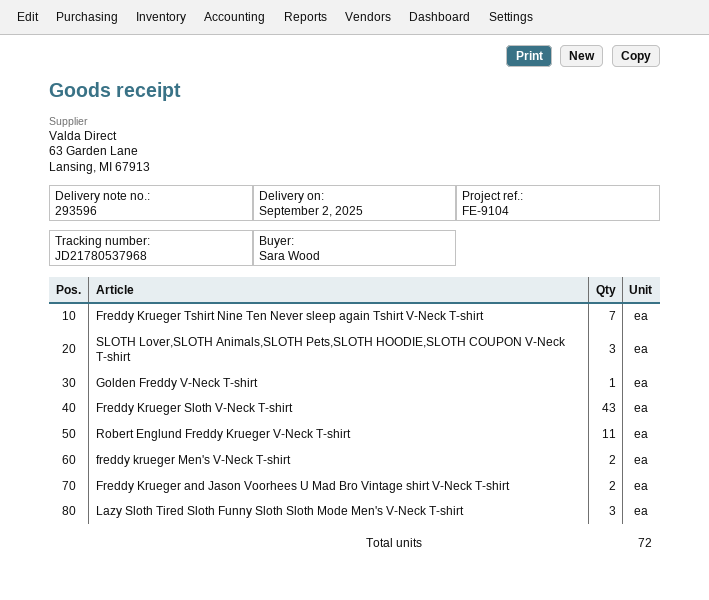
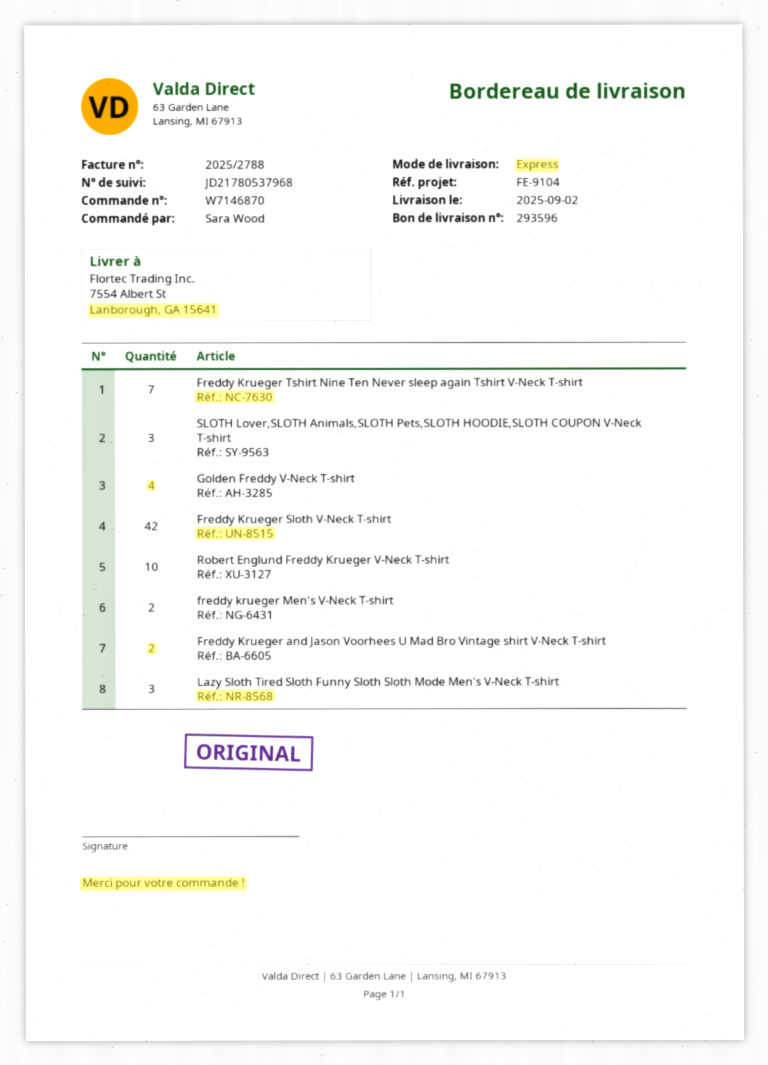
Golden Freddy V-Neck T-shirt: 1 -> 4
Freddy Krueger Sloth V-Neck T-shirt: 43 -> 42
Robert Englund Freddy Krueger V-Neck T-shirt: 11 -> 10

